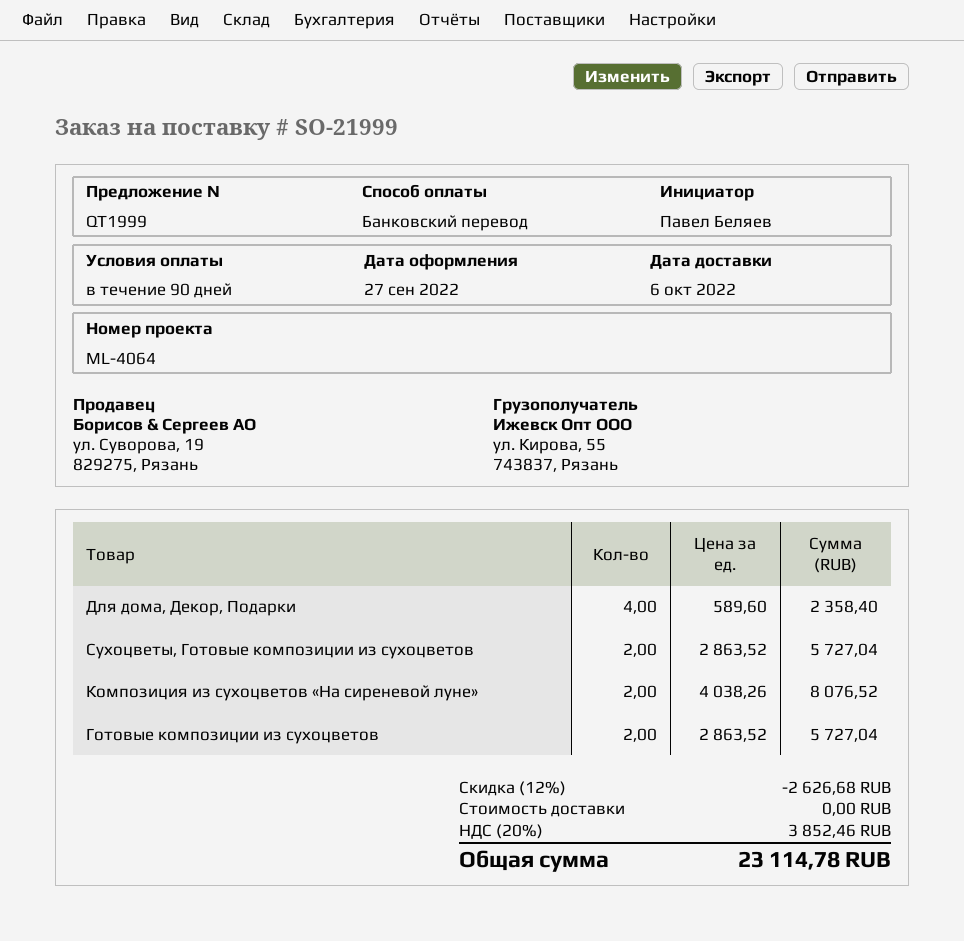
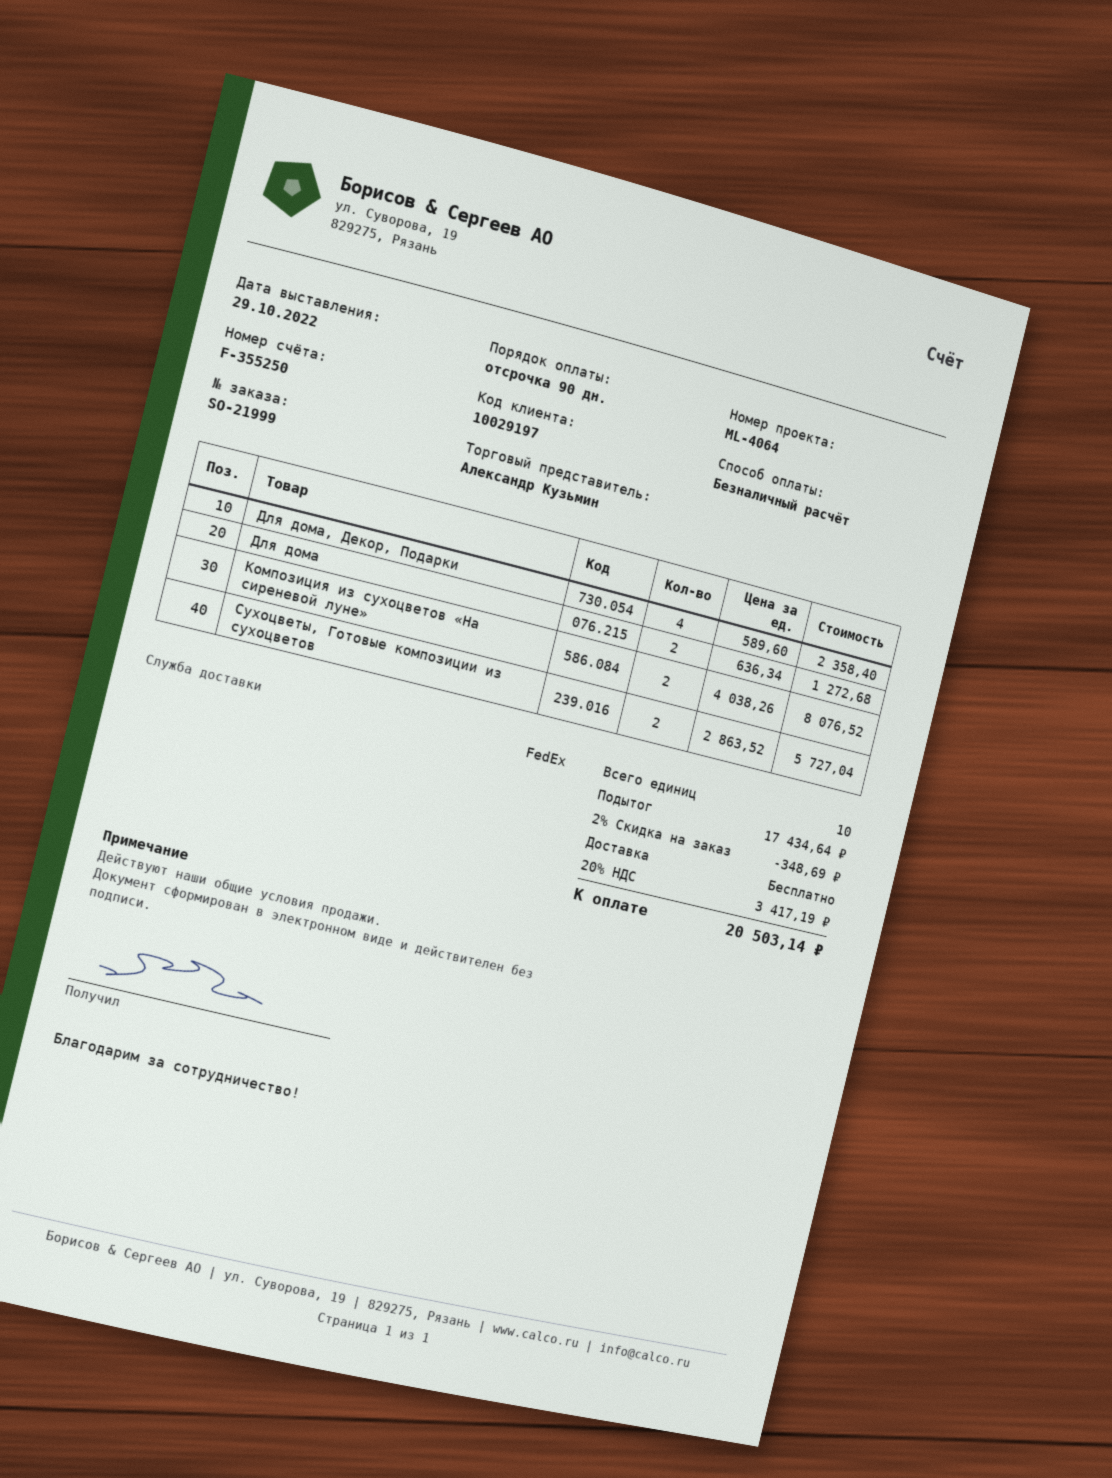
Готовые композиции из сухоцветов: 2 x 2863.52 = 5727.04 -> none
Для дома: none -> 2 x 636.34 = 1272.68
discount: 12% = 2626.68 -> 2% = 348.69
tax: 20% = 3852.46 -> 20% = 3417.19
total: 23114.78 -> 20503.14

